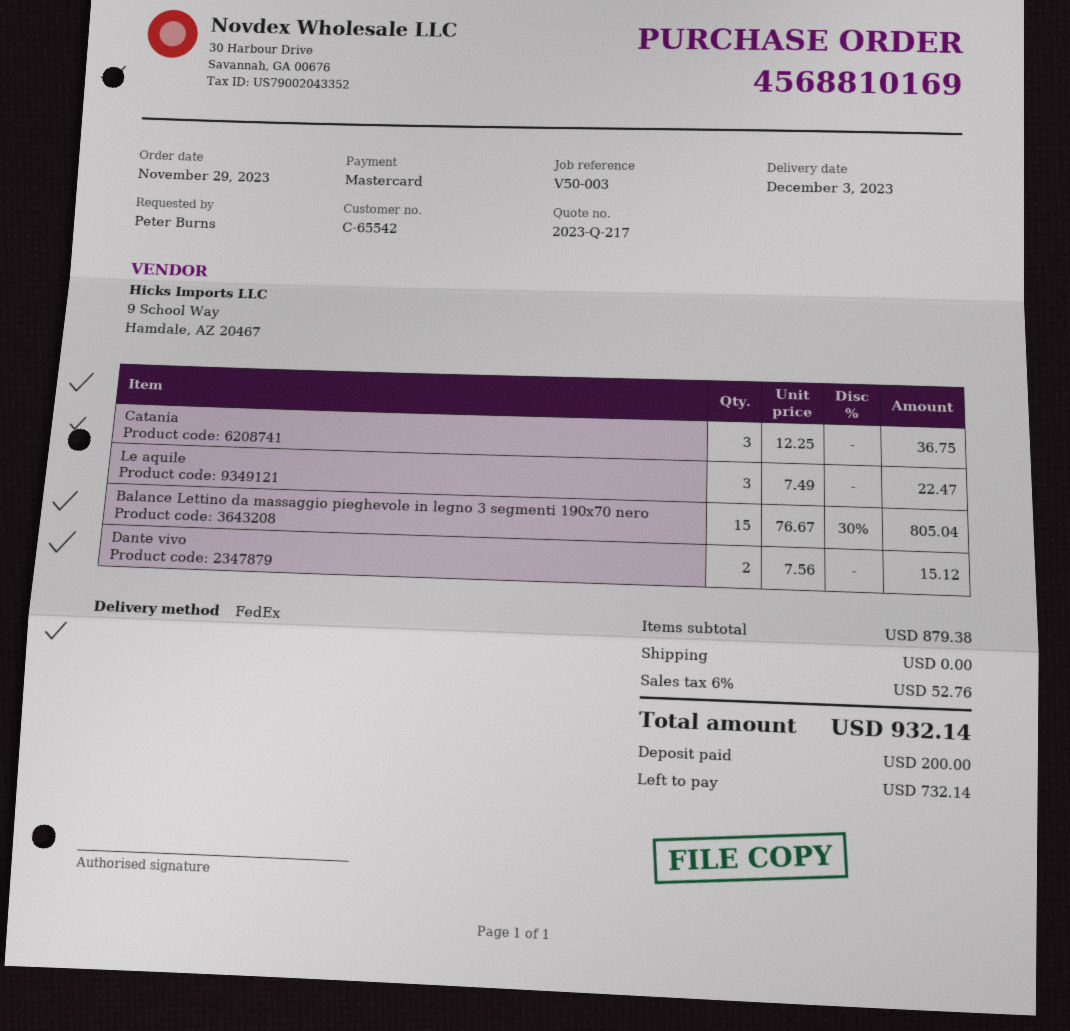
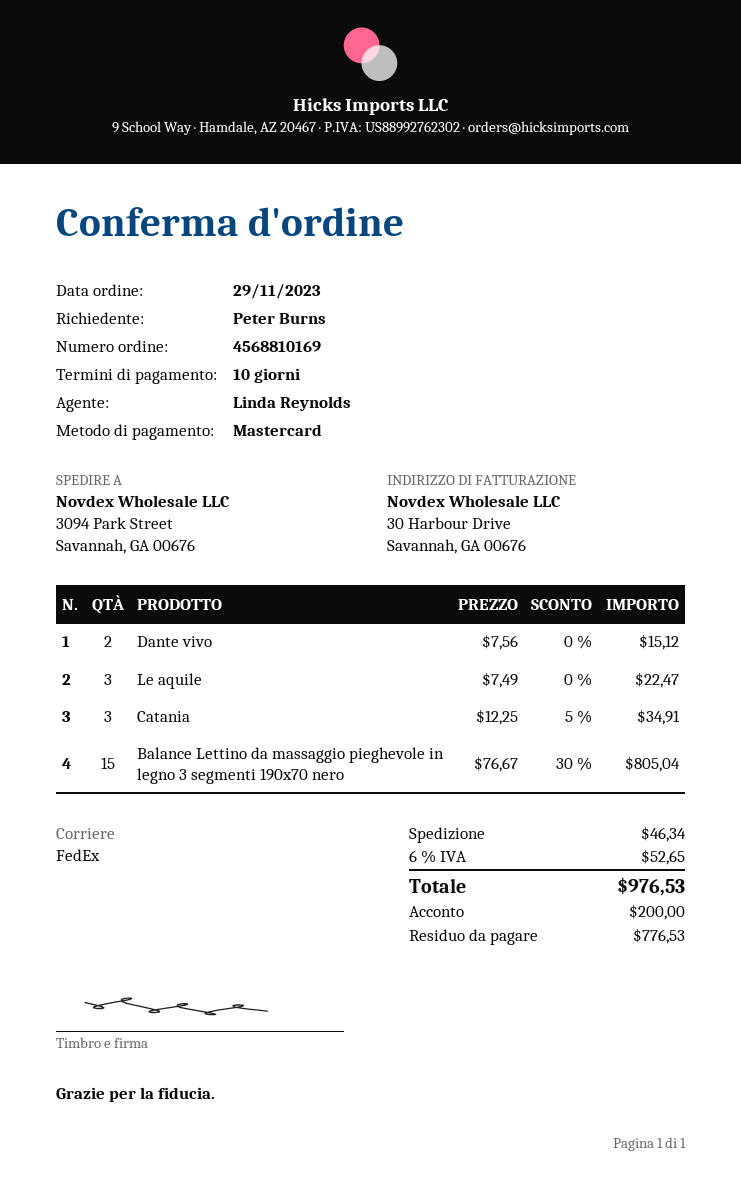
Catania: 3 x 12.25 = 36.75 -> 3 x 12.25 - 5% = 34.91
shipping: 0.00 -> 46.34
tax: 6% = 52.76 -> 6% = 52.65
total: 932.14 -> 976.53
balance: 732.14 -> 776.53

